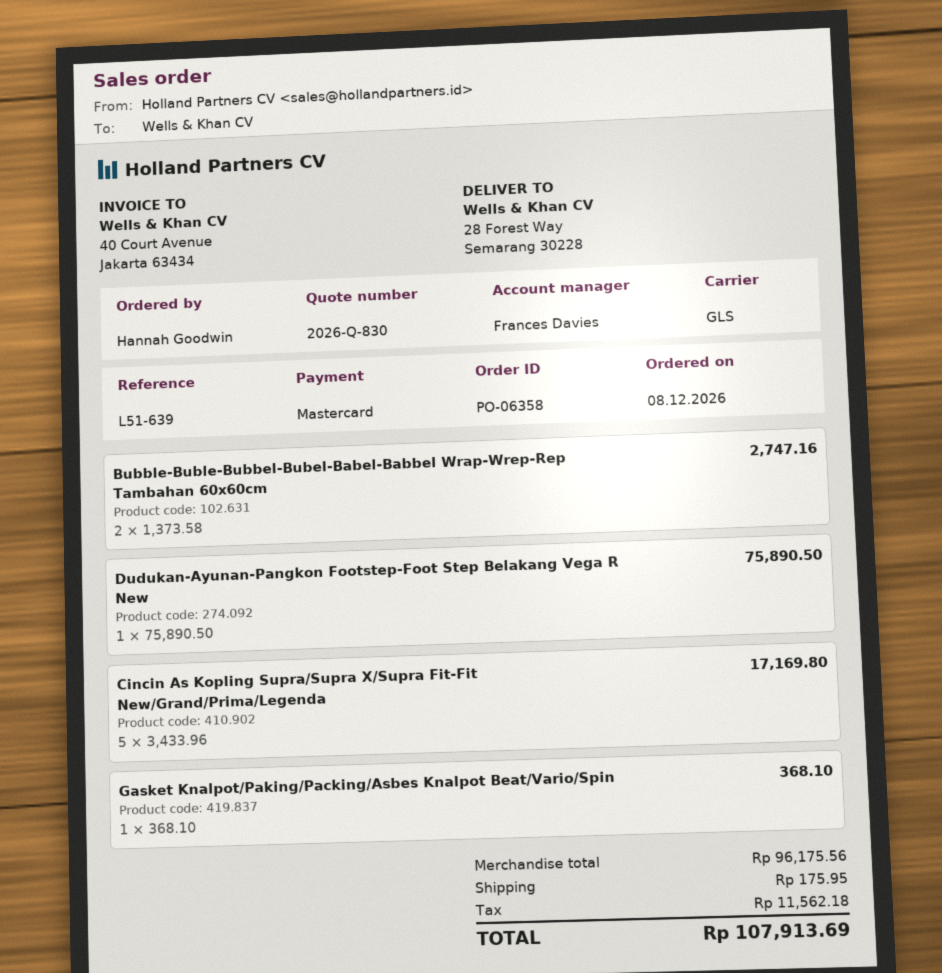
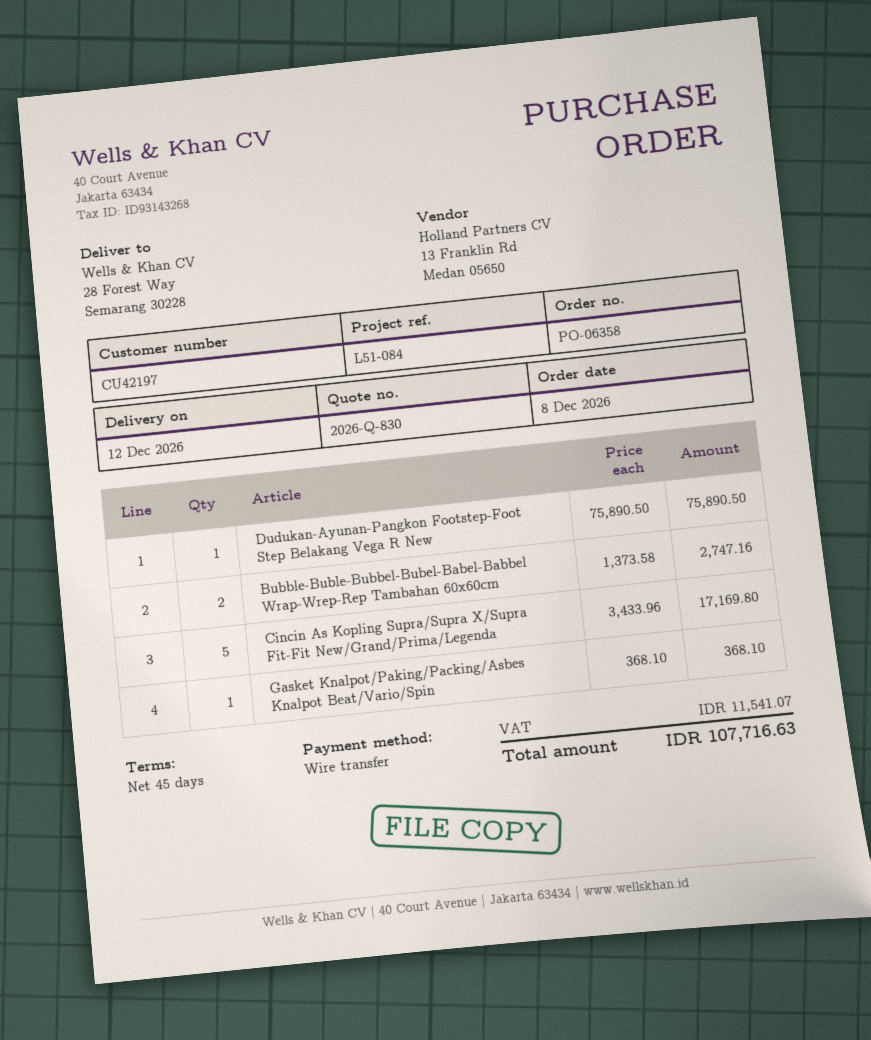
reference: L51-639 -> L51-084
payment method: Mastercard -> bank transfer
shipping: 175.95 -> none
tax: 11562.18 -> 11541.07
total: 107913.69 -> 107716.63

